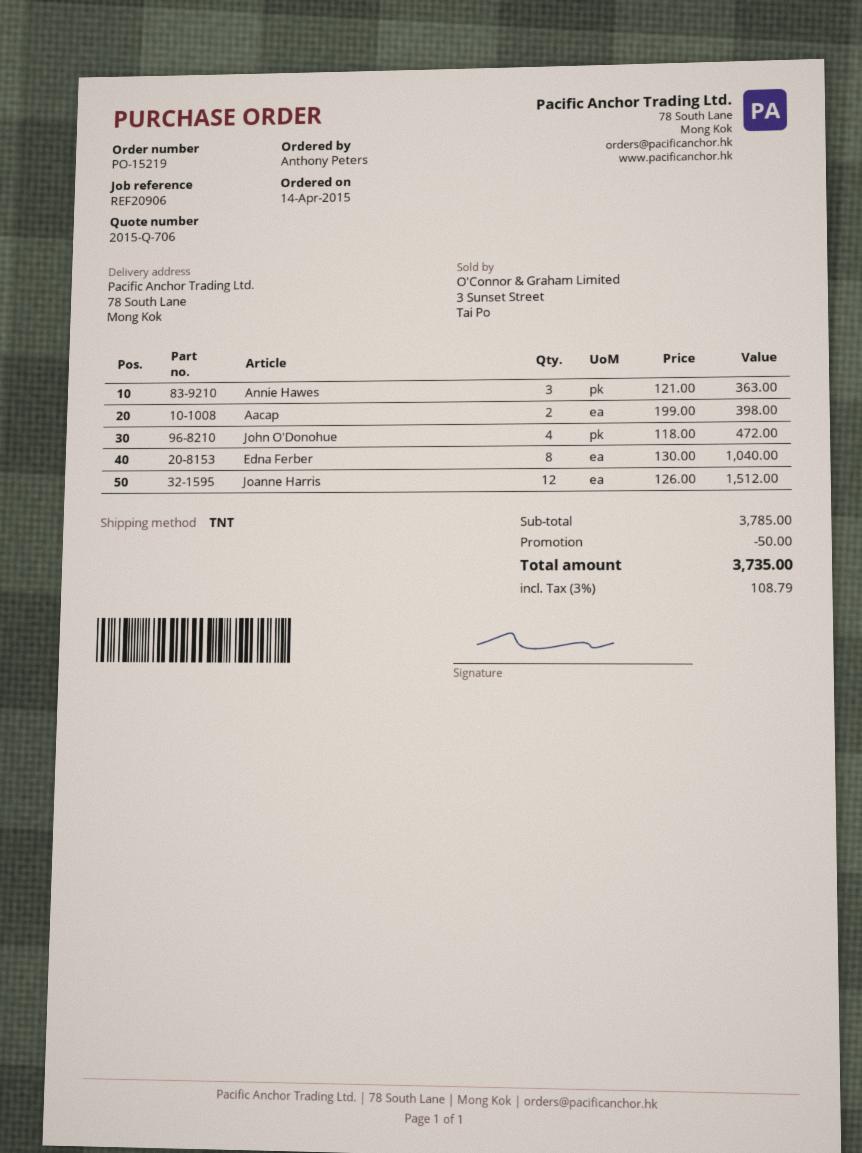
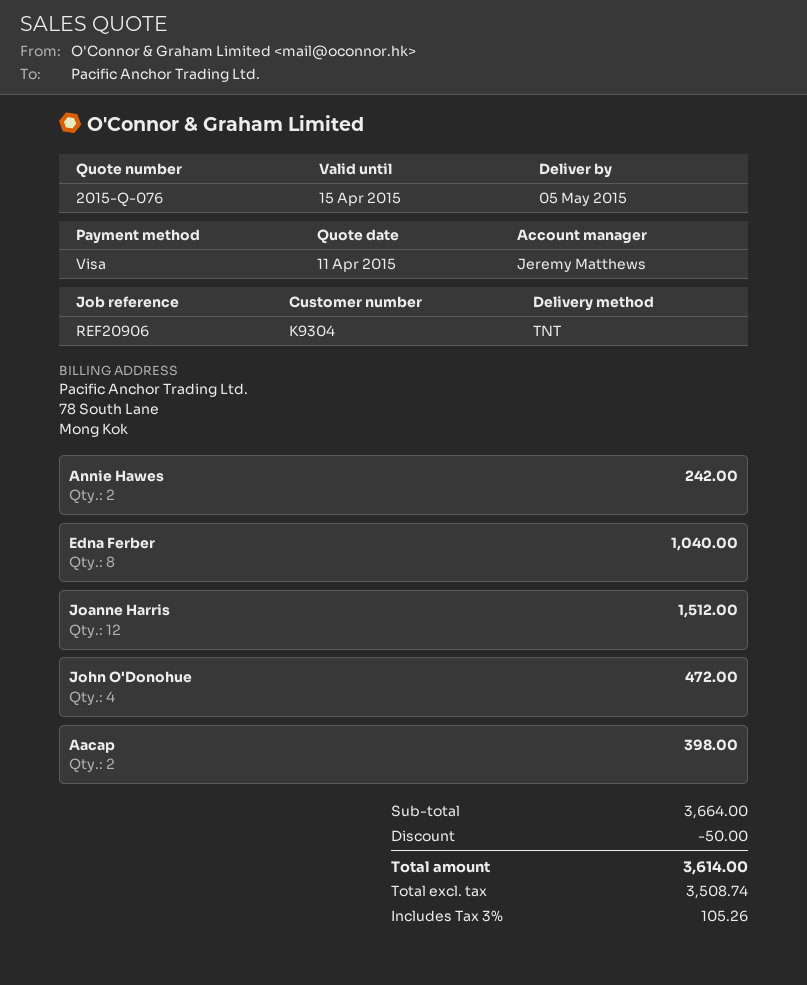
quote number: 2015-Q-706 -> 2015-Q-076
Annie Hawes: 3 for 363.00 -> 2 for 242.00
subtotal: 3785.00 -> 3664.00
tax: 3% = 108.79 -> 3% = 105.26
total: 3735.00 -> 3614.00

